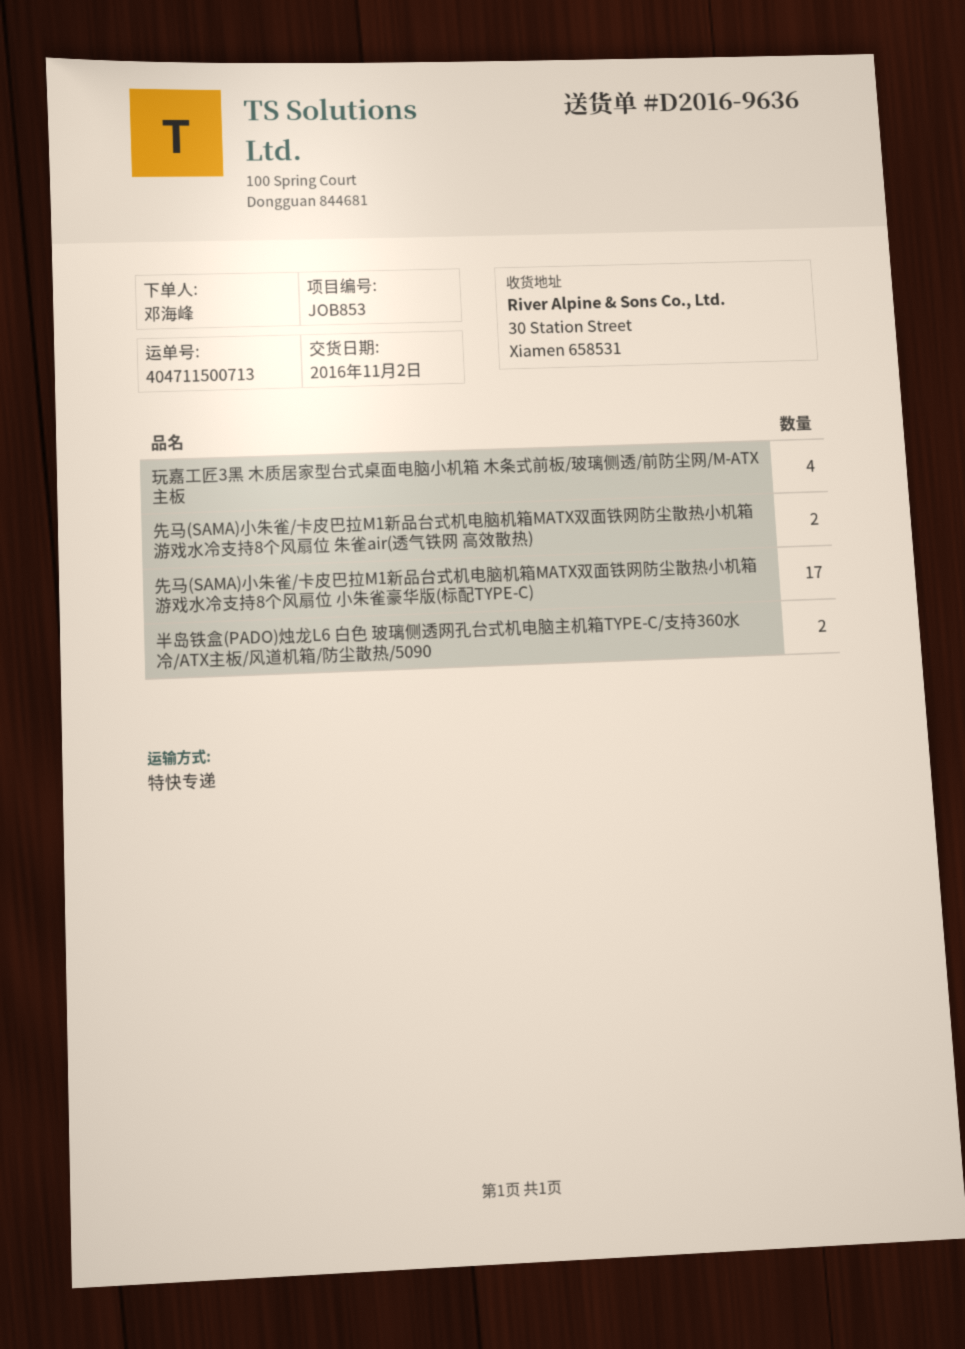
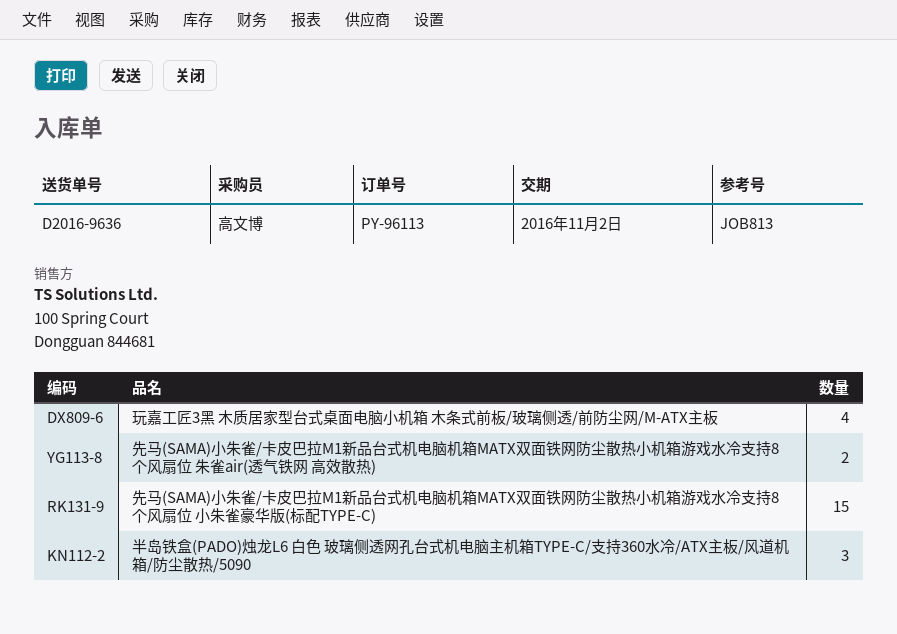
reference: JOB853 -> JOB813
ordered by: 邓海峰 -> 高文博
先马(SAMA)小朱雀/卡皮巴拉M1新品台式机电脑机箱MATX双面铁网防尘散热小机箱游戏水冷支持8个风扇位 小朱雀豪华版(标配TYPE-C): 17 -> 15
半岛铁盒(PADO)烛龙L6 白色 玻璃侧透网孔台式机电脑主机箱TYPE-C/支持360水冷/ATX主板/风道机箱/防尘散热/5090: 2 -> 3

